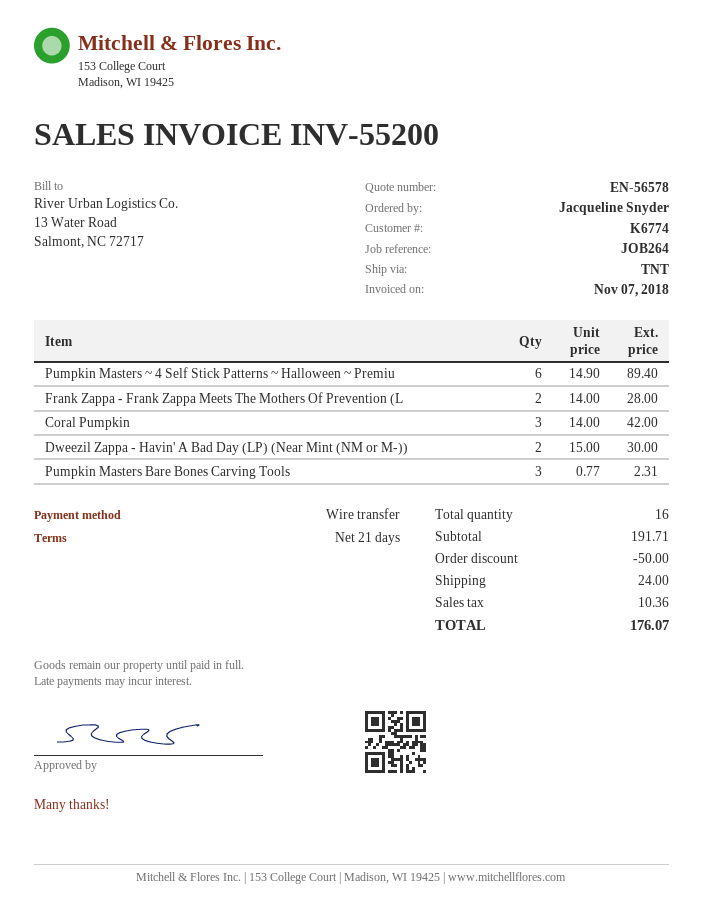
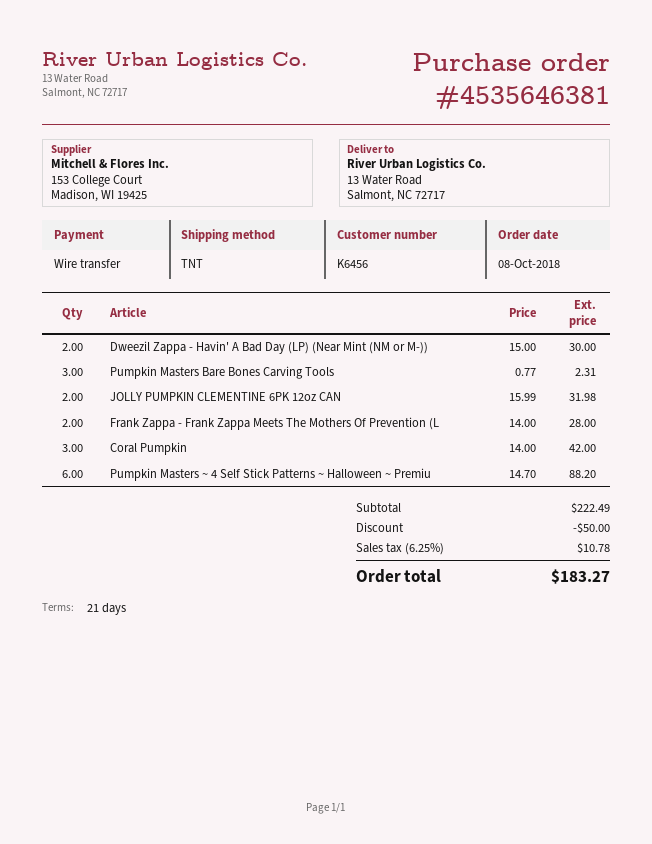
customer number: K6774 -> K6456
Pumpkin Masters ~ 4 Self Stick Patterns ~ Halloween ~ Premiu: 6 x 14.90 = 89.40 -> 6 x 14.70 = 88.20
JOLLY PUMPKIN CLEMENTINE 6PK 12oz CAN: none -> 2 x 15.99 = 31.98
subtotal: 191.71 -> 222.49
shipping: 24.00 -> none
tax: 10.36 -> 10.78
total: 176.07 -> 183.27

